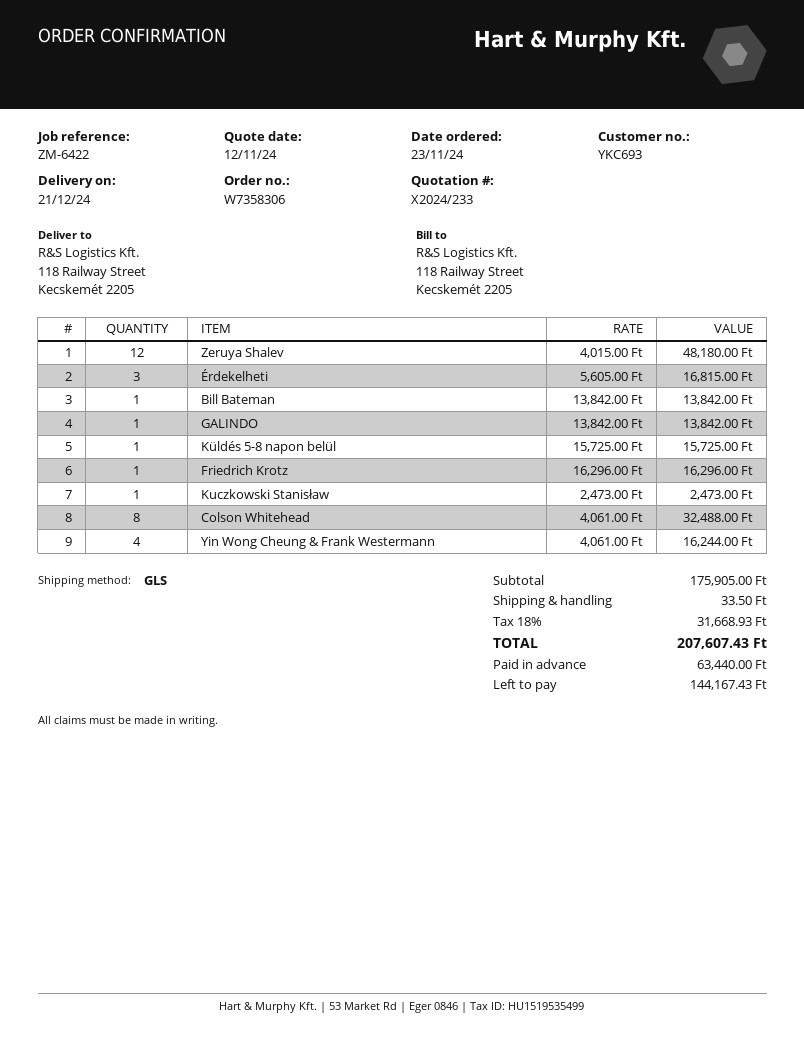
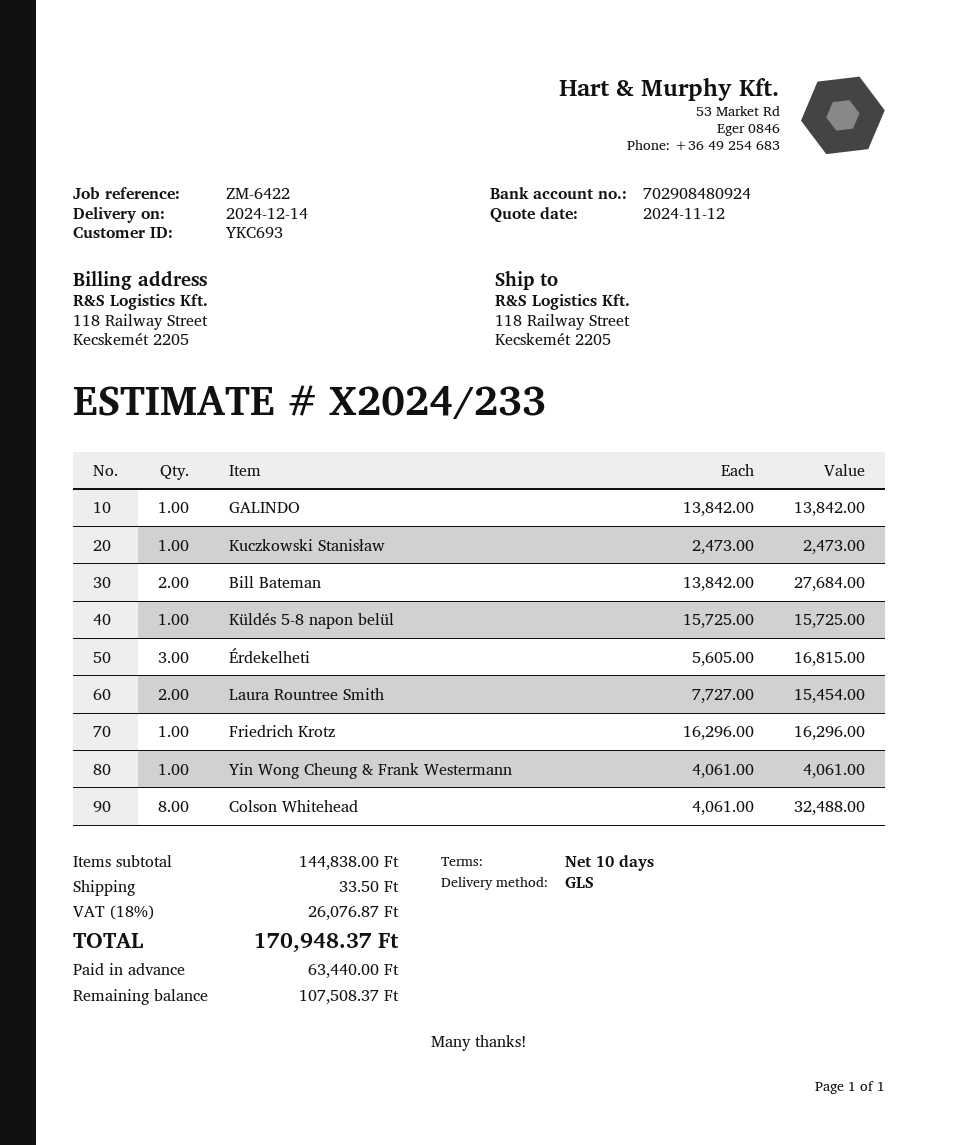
delivery date: 2024-12-21 -> 2024-12-14
Zeruya Shalev: 12 x 4015.00 = 48180.00 -> none
Bill Bateman: 1 x 13842.00 = 13842.00 -> 2 x 13842.00 = 27684.00
Yin Wong Cheung & Frank Westermann: 4 x 4061.00 = 16244.00 -> 1 x 4061.00 = 4061.00
Laura Rountree Smith: none -> 2 x 7727.00 = 15454.00
subtotal: 175905.00 -> 144838.00
tax: 18% = 31668.93 -> 18% = 26076.87
total: 207607.43 -> 170948.37
balance: 144167.43 -> 107508.37

